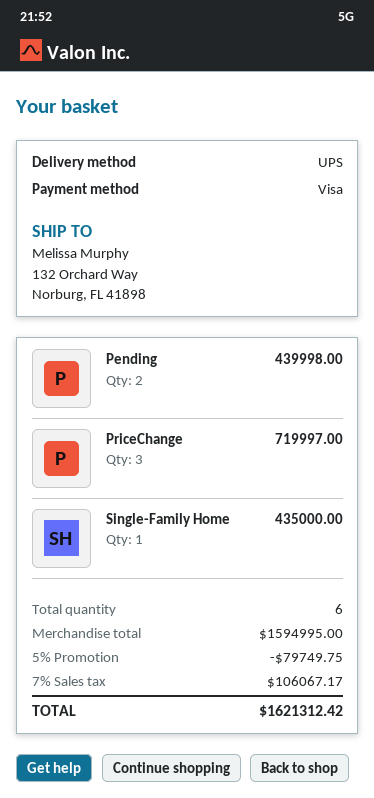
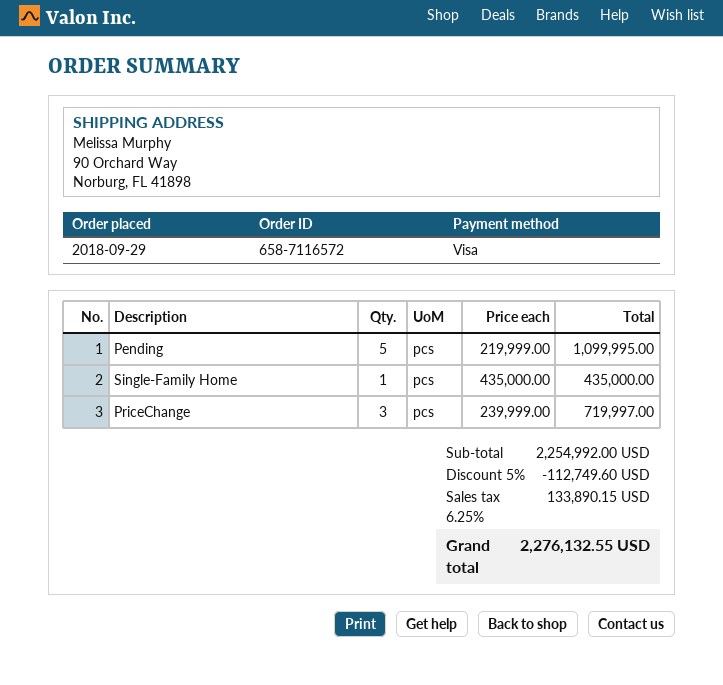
ship to: 132 Orchard Way, Norburg, FL 41898 -> 90 Orchard Way, Norburg, FL 41898
Pending: 2 for 439998.00 -> 5 for 1099995.00
subtotal: 1594995.00 -> 2254992.00
discount: 5% = 79749.75 -> 5% = 112749.60
tax: 7% = 106067.17 -> 6.25% = 133890.15
total: 1621312.42 -> 2276132.55

